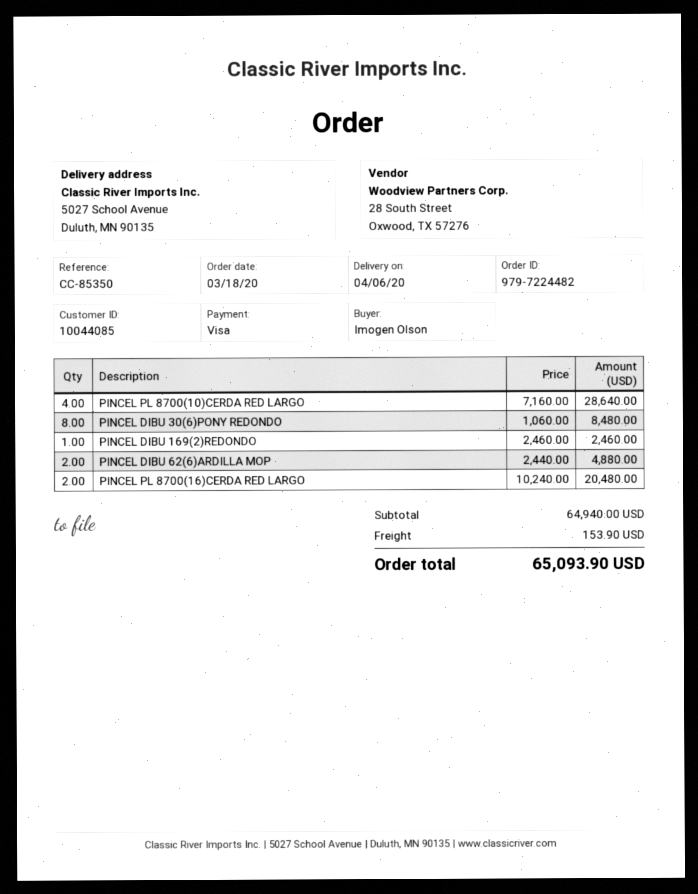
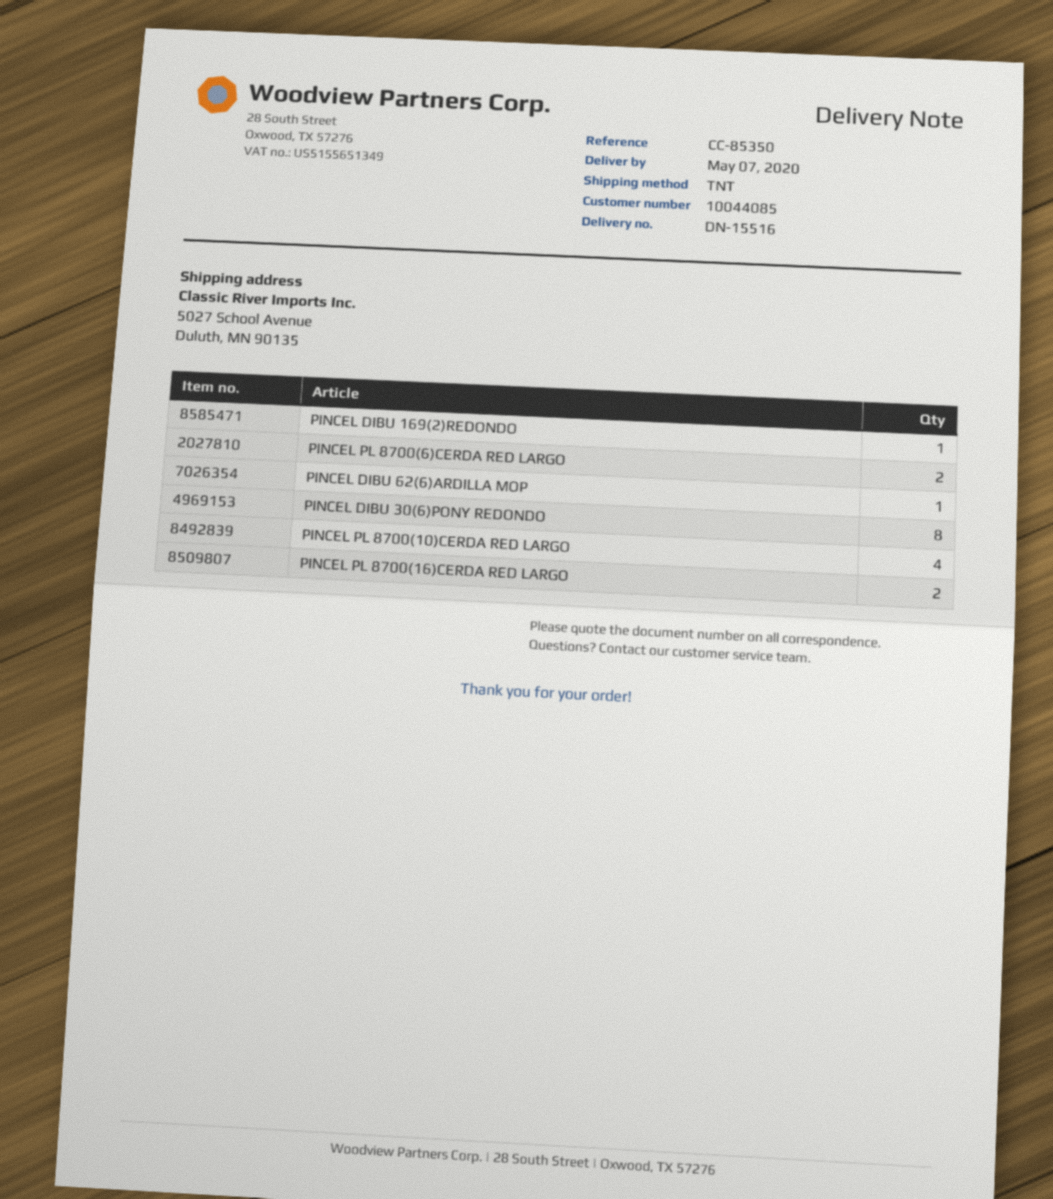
delivery date: 2020-04-06 -> 2020-05-07
PINCEL DIBU 62(6)ARDILLA MOP: 2 -> 1
PINCEL PL 8700(6)CERDA RED LARGO: none -> 2

